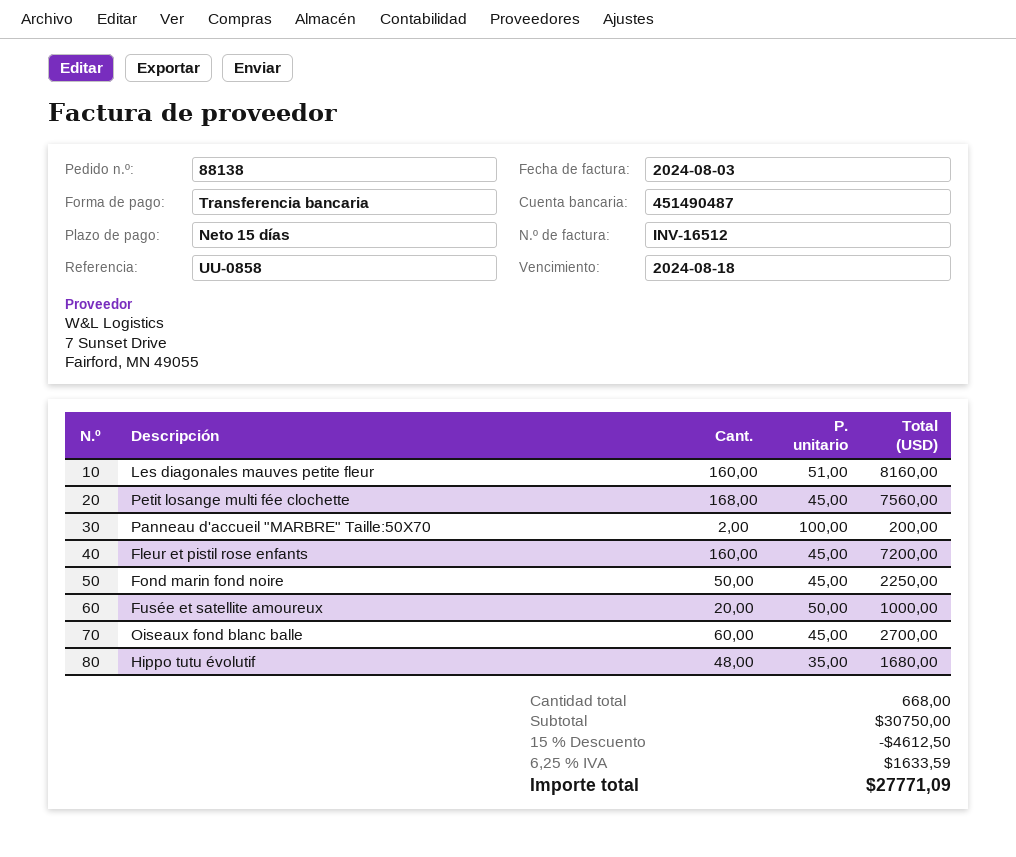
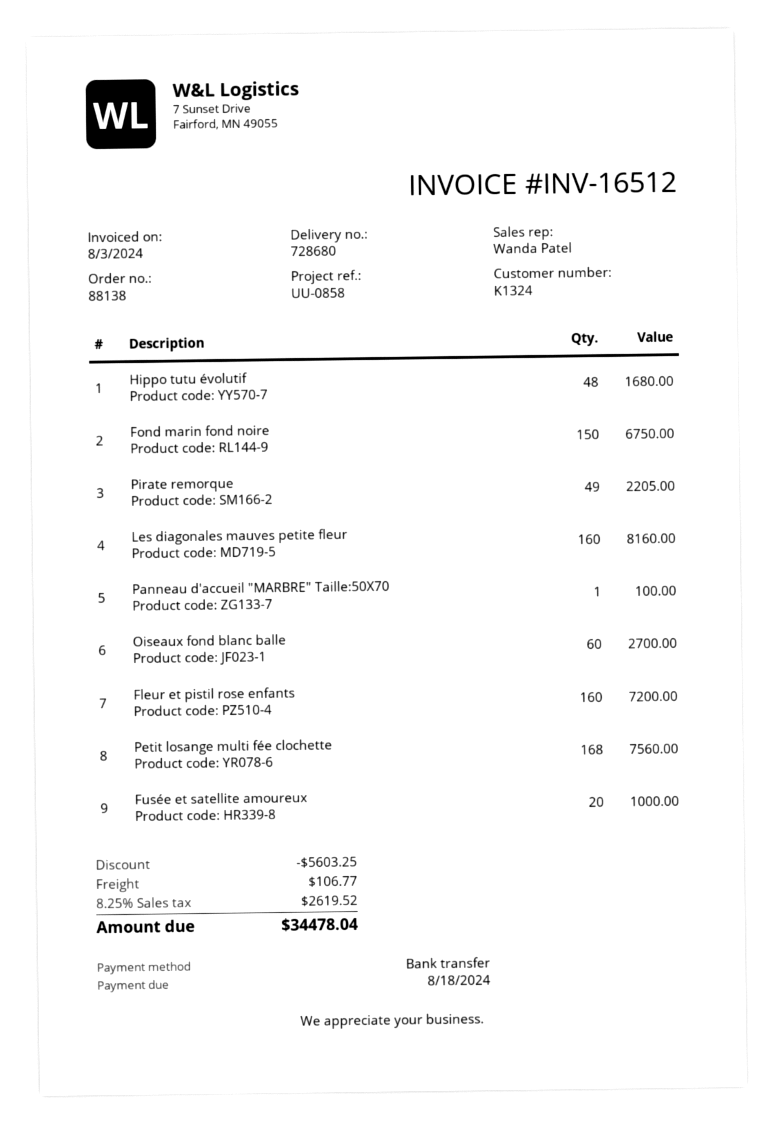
Panneau d'accueil "MARBRE" Taille:50X70: 2 for 200.00 -> 1 for 100.00
Fond marin fond noire: 50 for 2250.00 -> 150 for 6750.00
Pirate remorque: none -> 49 for 2205.00
discount: 4612.50 -> 5603.25
shipping: none -> 106.77
tax: 6.25% = 1633.59 -> 8.25% = 2619.52
total: 27771.09 -> 34478.04

